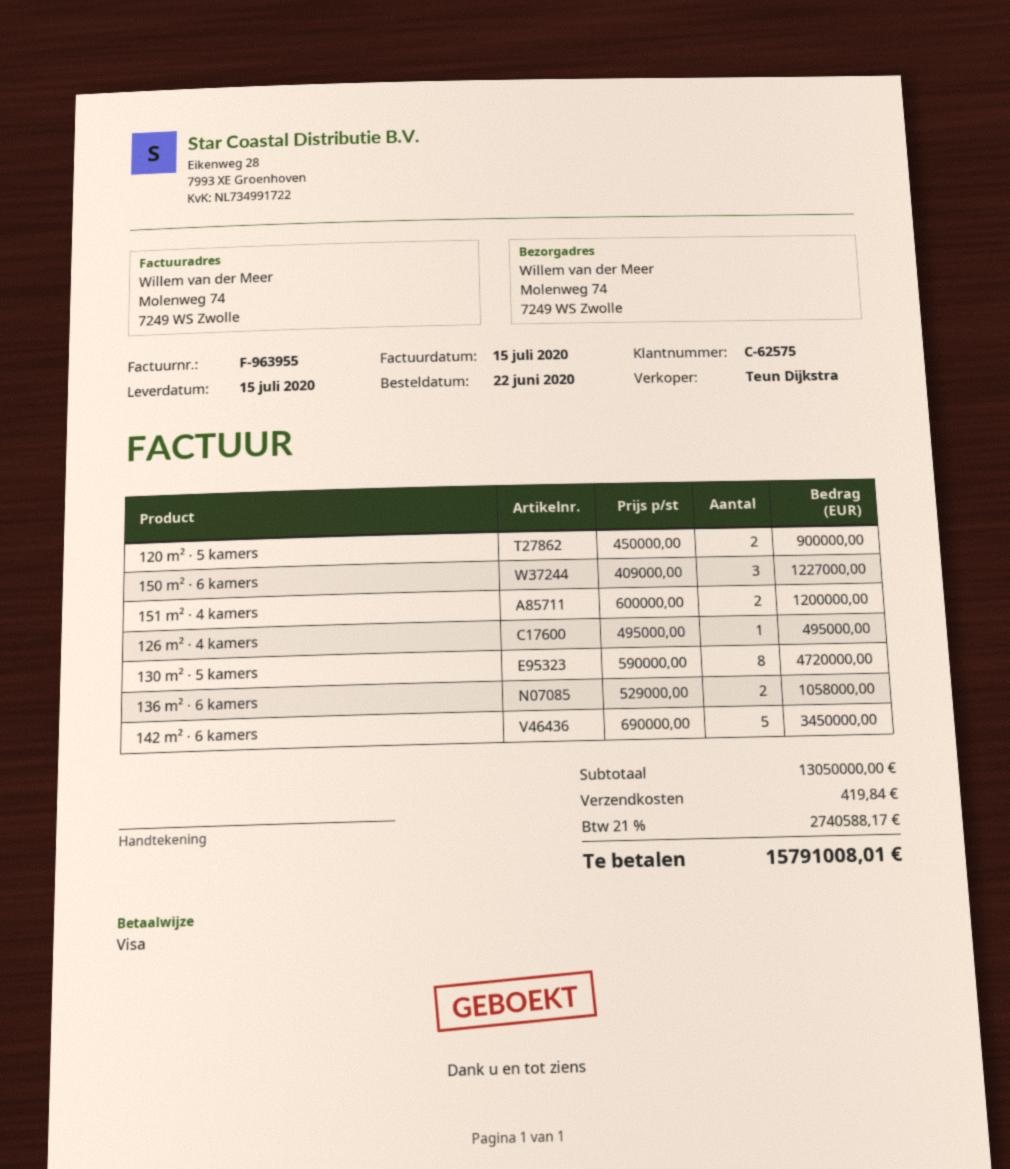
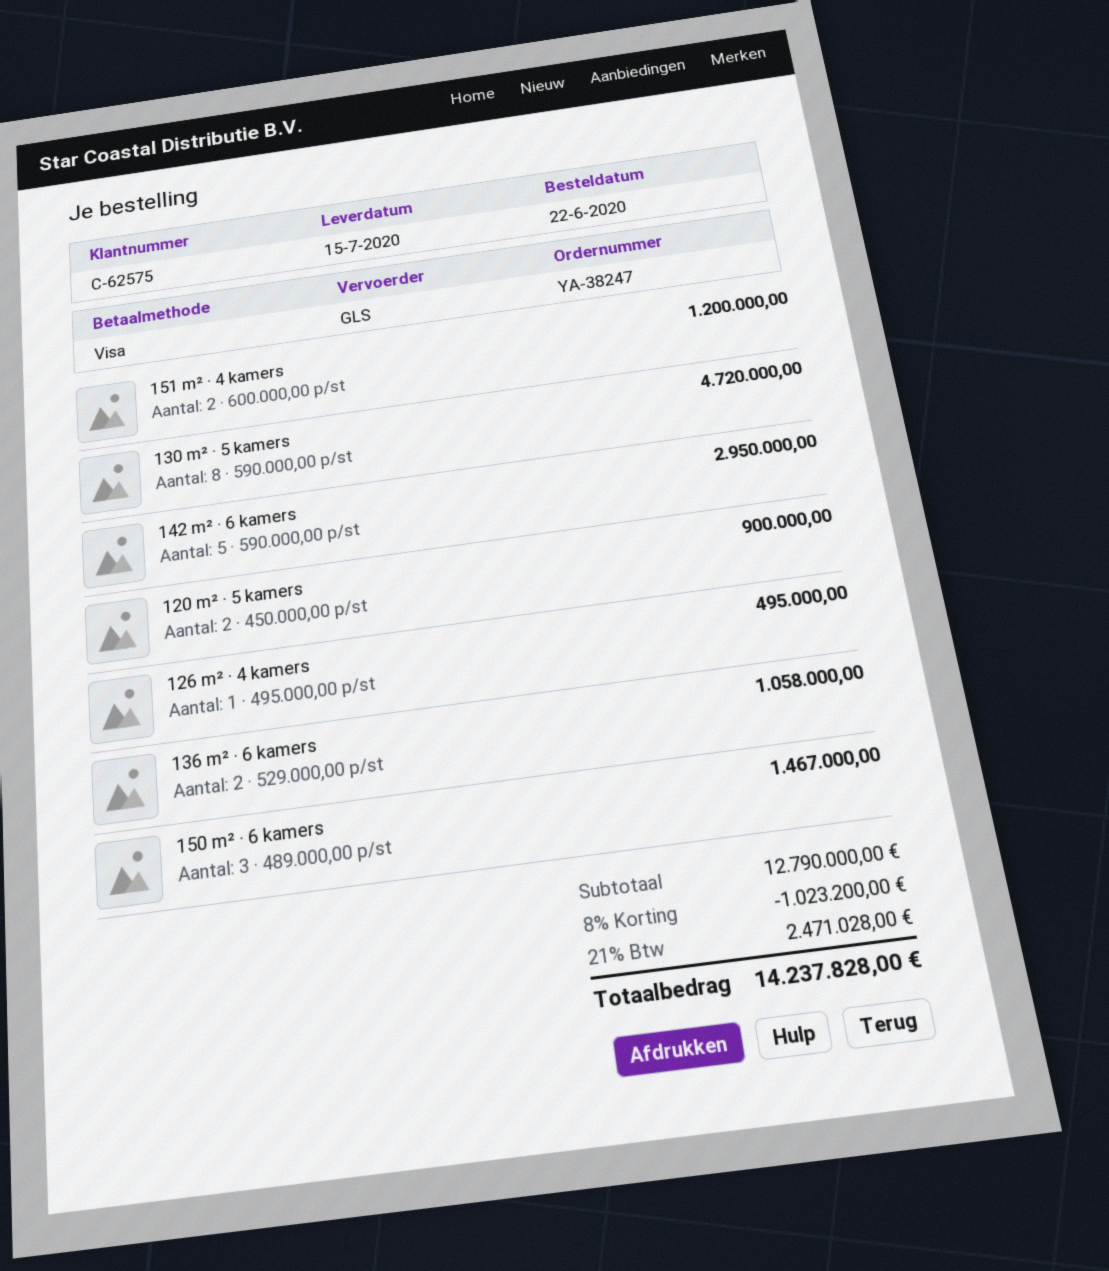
150 m² · 6 kamers: 3 x 409000.00 = 1227000.00 -> 3 x 489000.00 = 1467000.00
142 m² · 6 kamers: 5 x 690000.00 = 3450000.00 -> 5 x 590000.00 = 2950000.00
subtotal: 13050000.00 -> 12790000.00
discount: none -> 8% = 1023200.00
shipping: 419.84 -> none
tax: 21% = 2740588.17 -> 21% = 2471028.00
total: 15791008.01 -> 14237828.00

